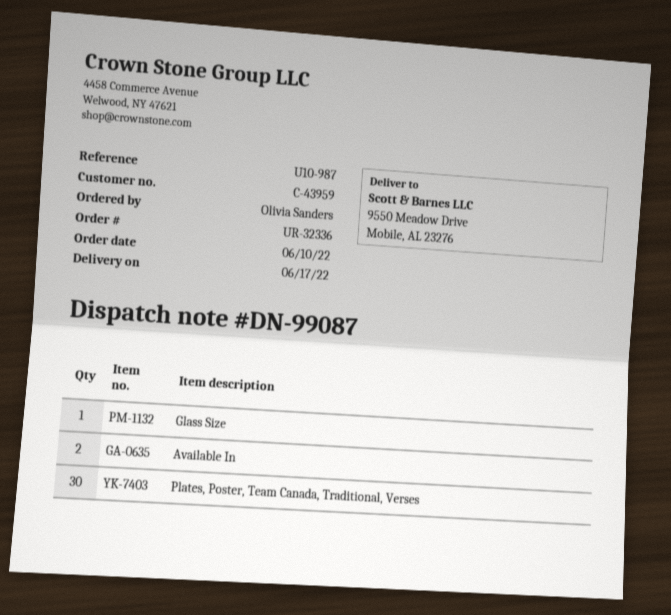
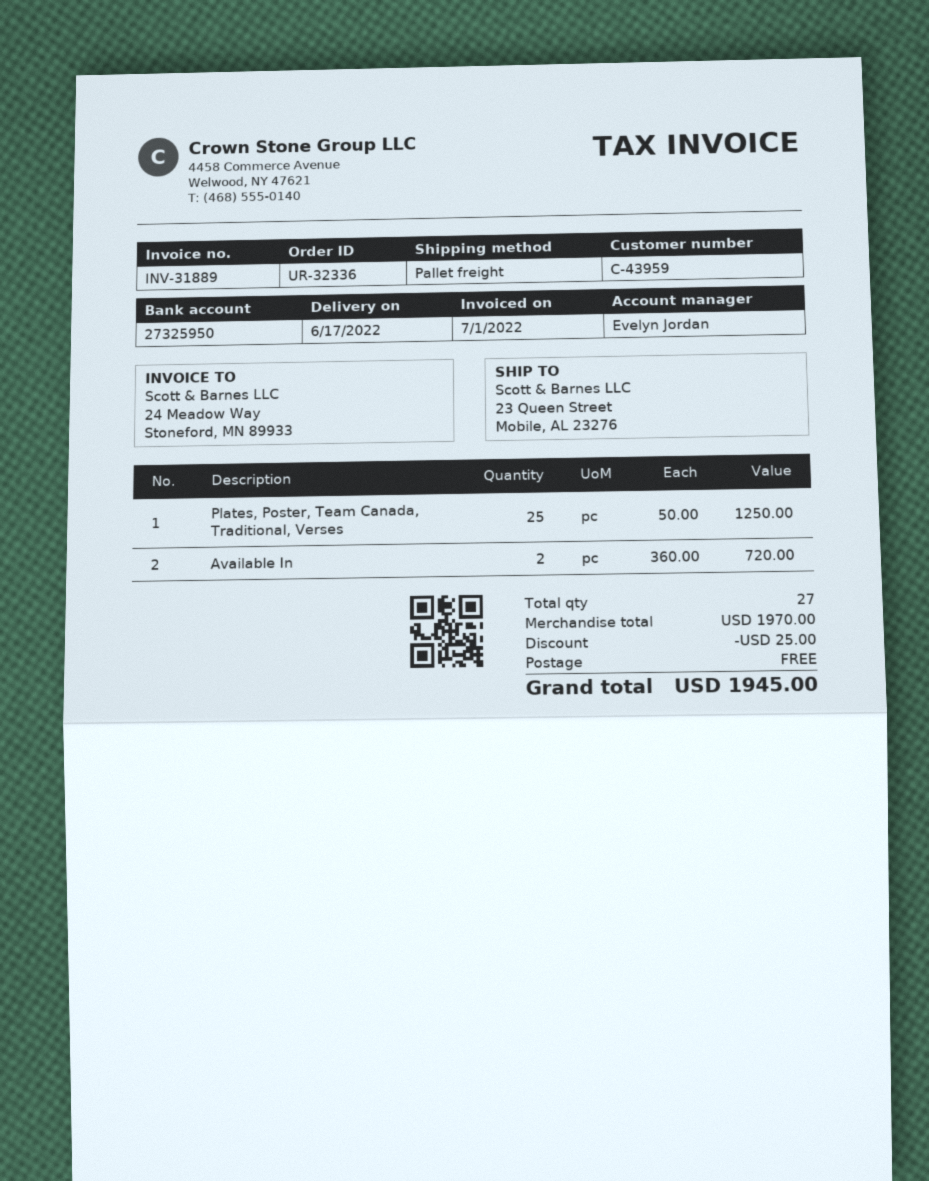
ship to: 9550 Meadow Drive, Mobile, AL 23276 -> 23 Queen Street, Mobile, AL 23276
Glass Size: 1 -> none
Plates, Poster, Team Canada, Traditional, Verses: 30 -> 25

